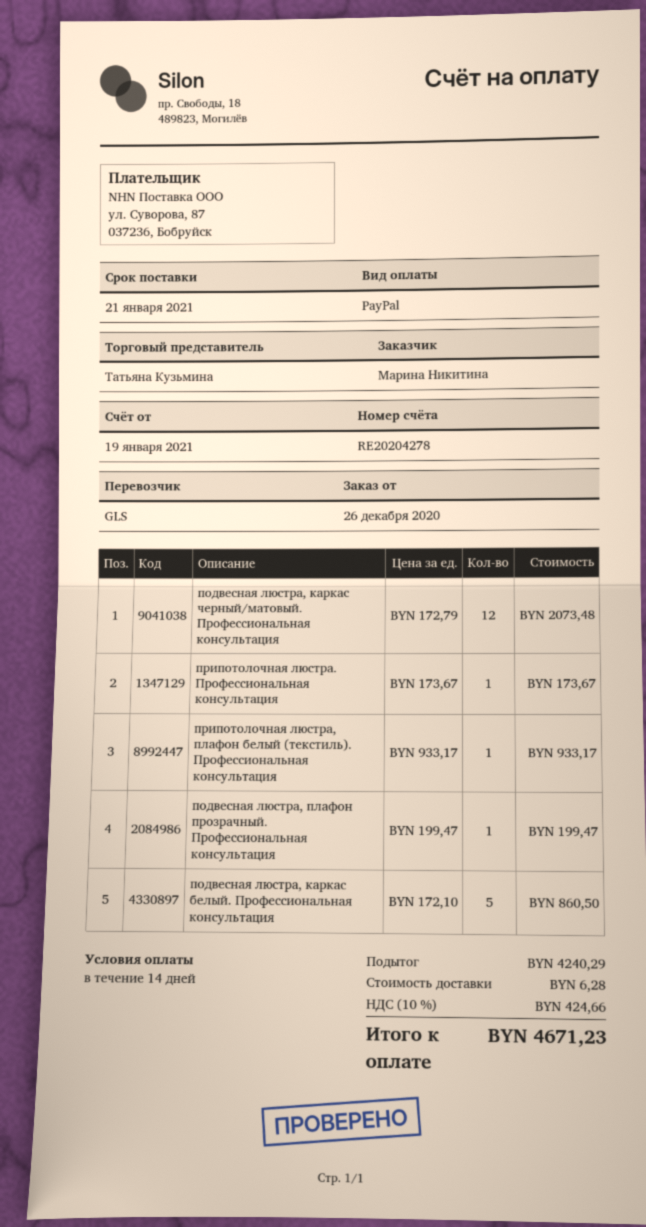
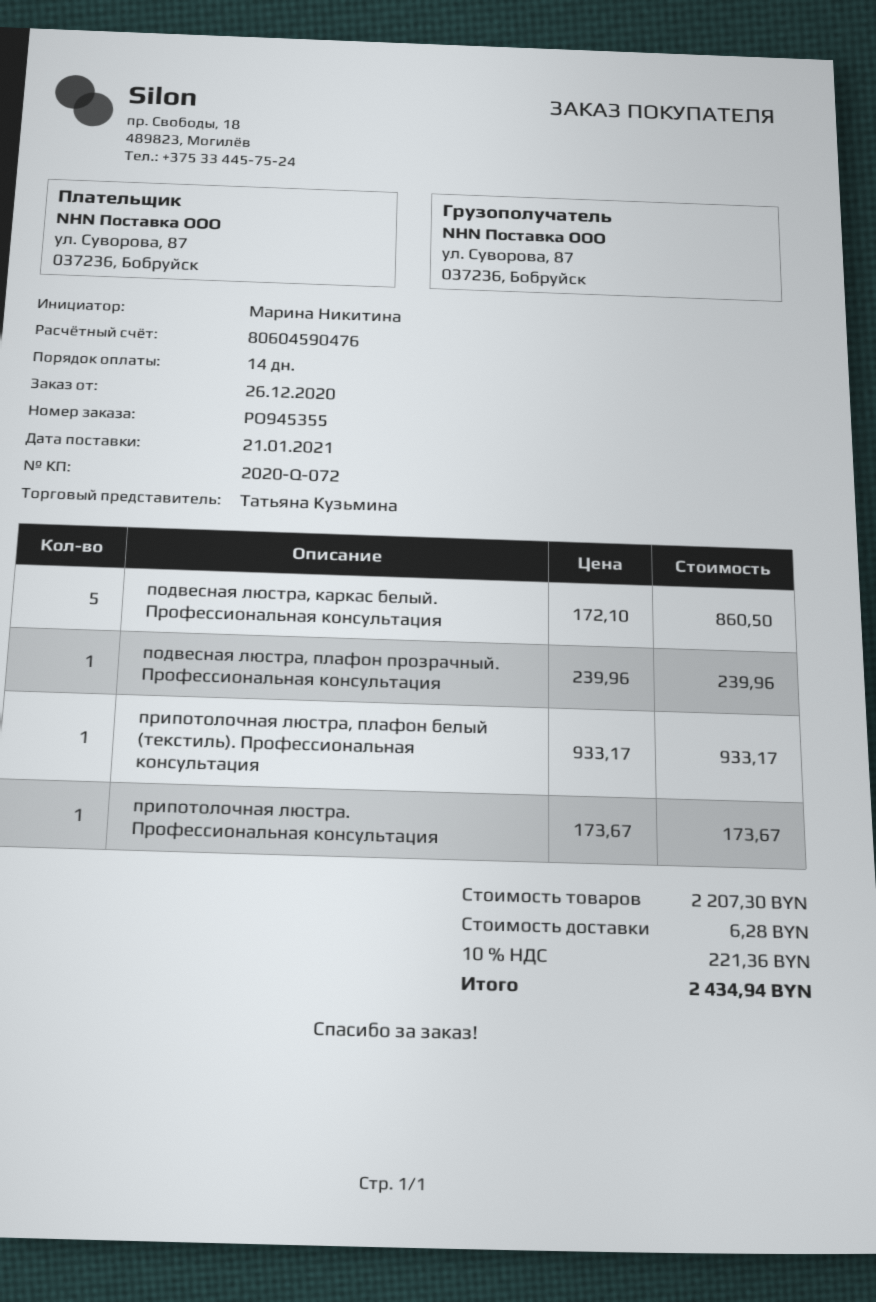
подвесная люстра, каркас черный/матовый. Профессиональная консультация: 12 x 172.79 = 2073.48 -> none
подвесная люстра, плафон прозрачный. Профессиональная консультация: 1 x 199.47 = 199.47 -> 1 x 239.96 = 239.96
subtotal: 4240.29 -> 2207.30
tax: 10% = 424.66 -> 10% = 221.36
total: 4671.23 -> 2434.94

